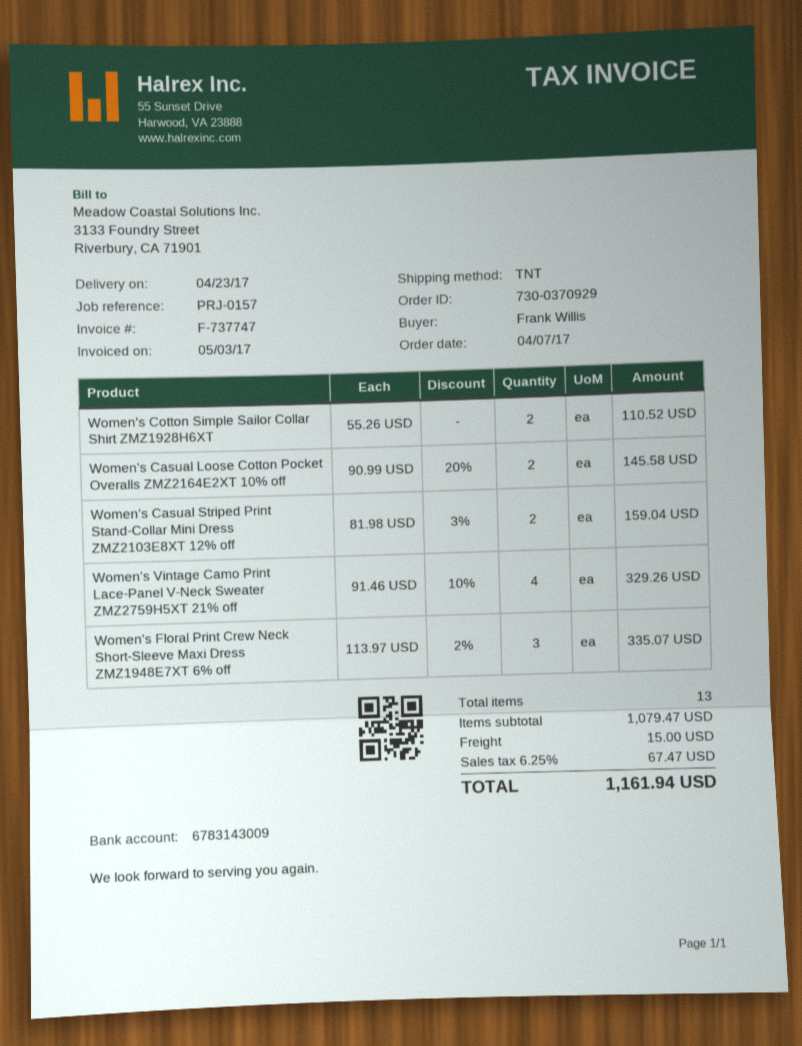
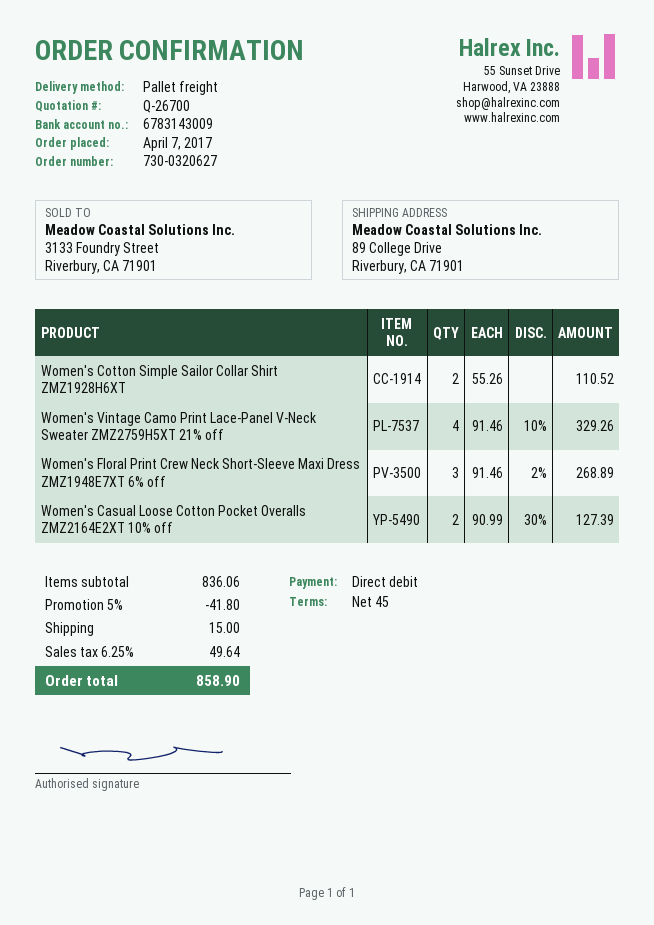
order number: 730-0370929 -> 730-0320627
shipping method: TNT -> pallet freight
Women's Casual Loose Cotton Pocket Overalls ZMZ2164E2XT 10% off: 2 x 90.99 - 20% = 145.58 -> 2 x 90.99 - 30% = 127.39
Women's Casual Striped Print Stand-Collar Mini Dress ZMZ2103E8XT 12% off: 2 x 81.98 - 3% = 159.04 -> none
Women's Floral Print Crew Neck Short-Sleeve Maxi Dress ZMZ1948E7XT 6% off: 3 x 113.97 - 2% = 335.07 -> 3 x 91.46 - 2% = 268.89
subtotal: 1079.47 -> 836.06
discount: none -> 5% = 41.80
tax: 6.25% = 67.47 -> 6.25% = 49.64
total: 1161.94 -> 858.90

